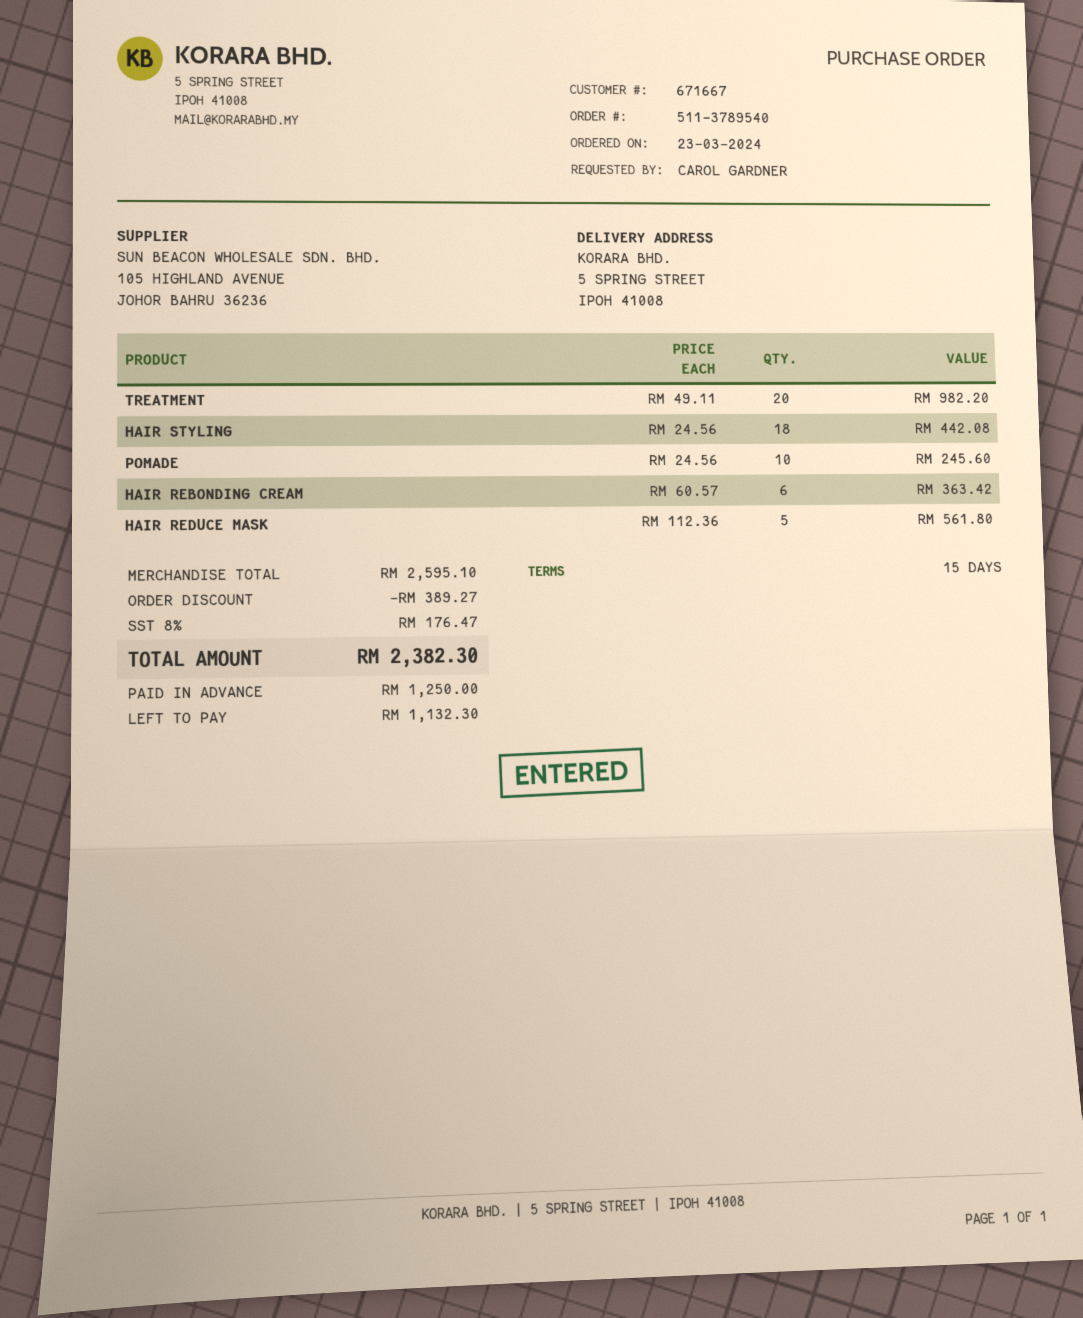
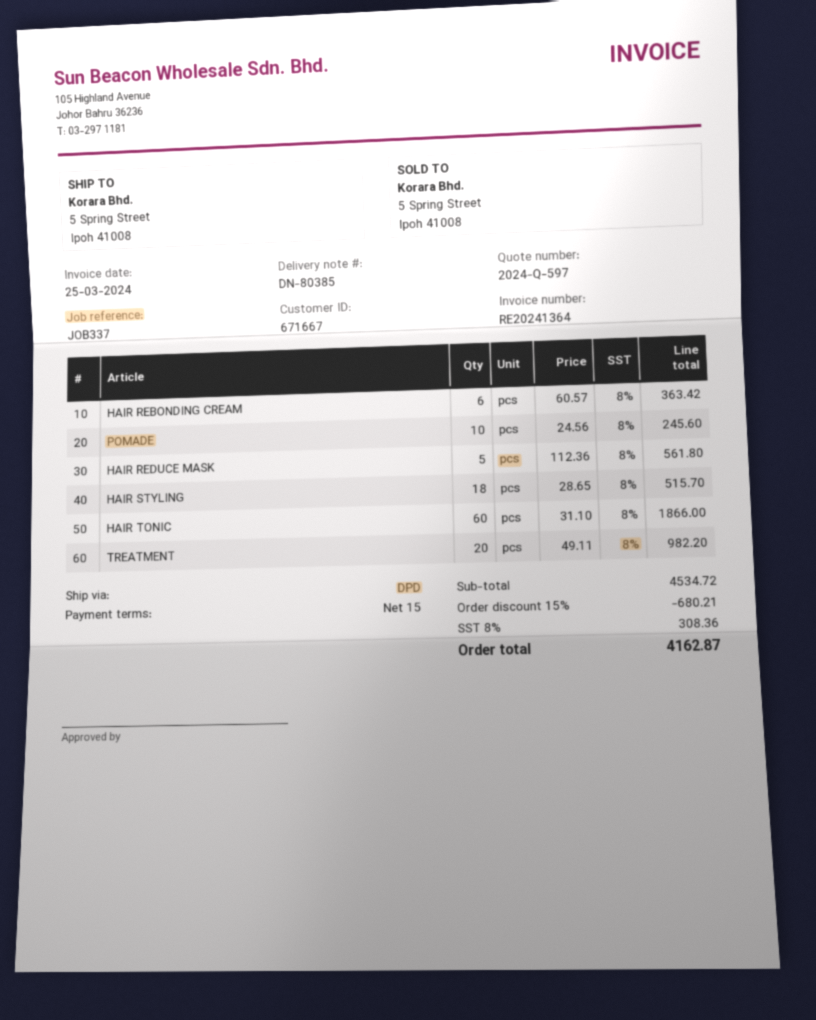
HAIR STYLING: 18 x 24.56 = 442.08 -> 18 x 28.65 = 515.70
HAIR TONIC: none -> 60 x 31.10 = 1866.00
subtotal: 2595.10 -> 4534.72
discount: 389.27 -> 680.21
tax: 8% = 176.47 -> 8% = 308.36
total: 2382.30 -> 4162.87

